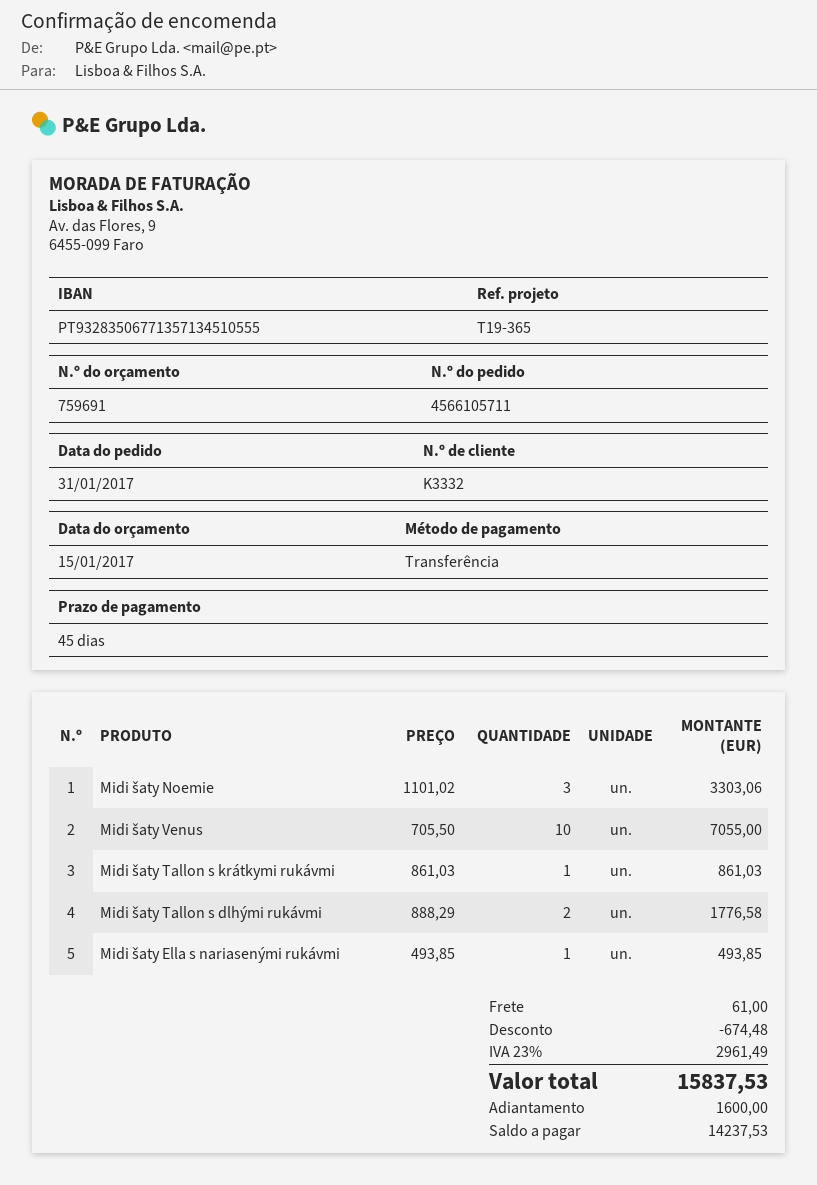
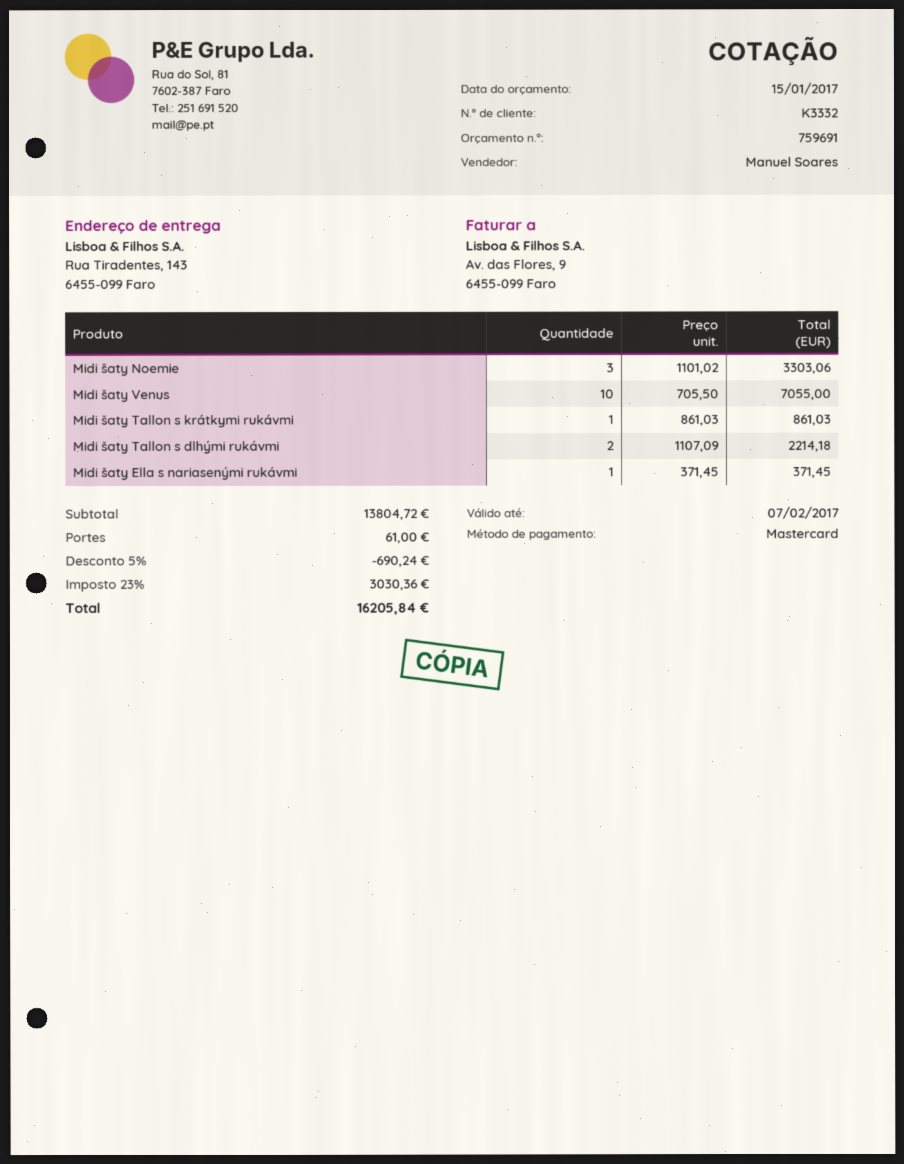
payment method: bank transfer -> Mastercard
Midi šaty Tallon s dlhými rukávmi: 2 x 888.29 = 1776.58 -> 2 x 1107.09 = 2214.18
Midi šaty Ella s nariasenými rukávmi: 1 x 493.85 = 493.85 -> 1 x 371.45 = 371.45
discount: 674.48 -> 690.24
tax: 23% = 2961.49 -> 23% = 3030.36
total: 15837.53 -> 16205.84

